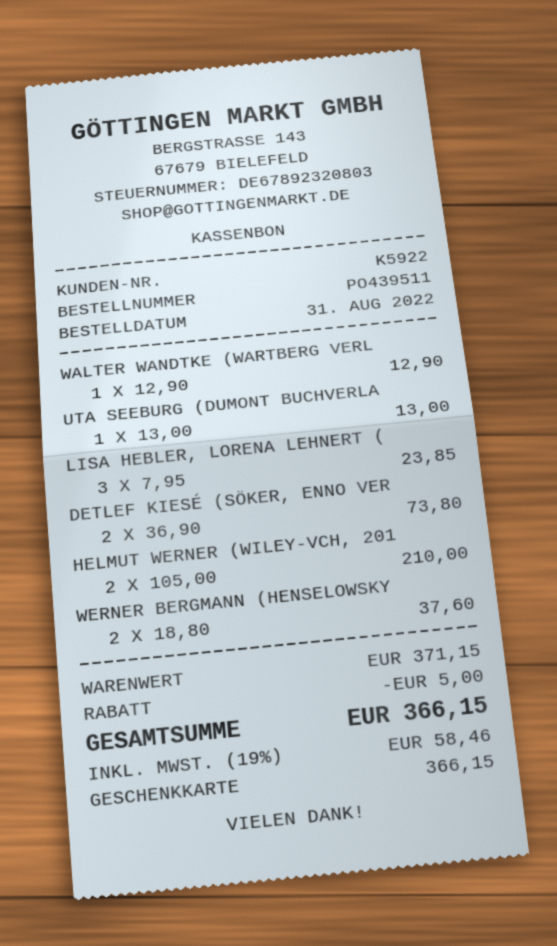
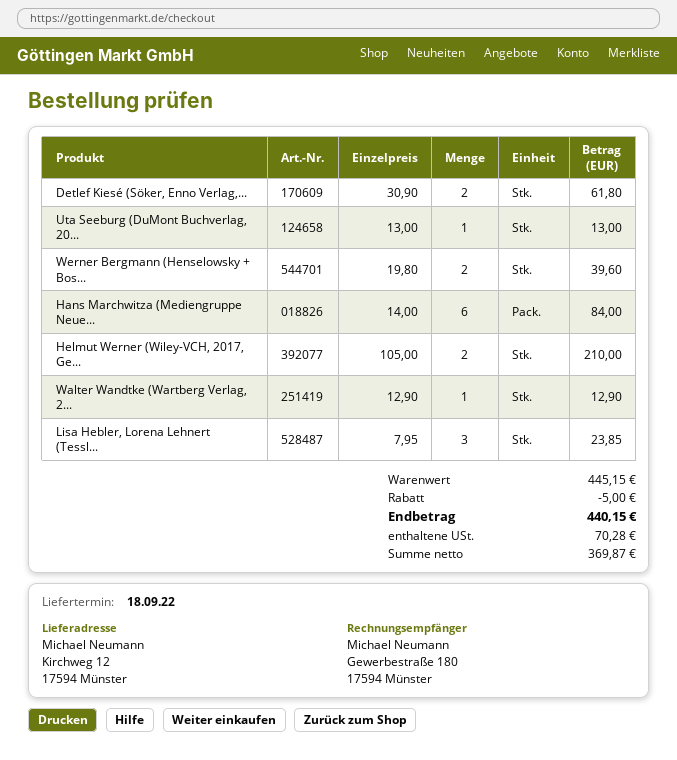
DETLEF KIESÉ (SÖKER, ENNO VER: 2 x 36.90 = 73.80 -> 2 x 30.90 = 61.80
WERNER BERGMANN (HENSELOWSKY: 2 x 18.80 = 37.60 -> 2 x 19.80 = 39.60
Hans Marchwitza (Mediengruppe Neue...: none -> 6 x 14.00 = 84.00
subtotal: 371.15 -> 445.15
tax: 58.46 -> 70.28
total: 366.15 -> 440.15

